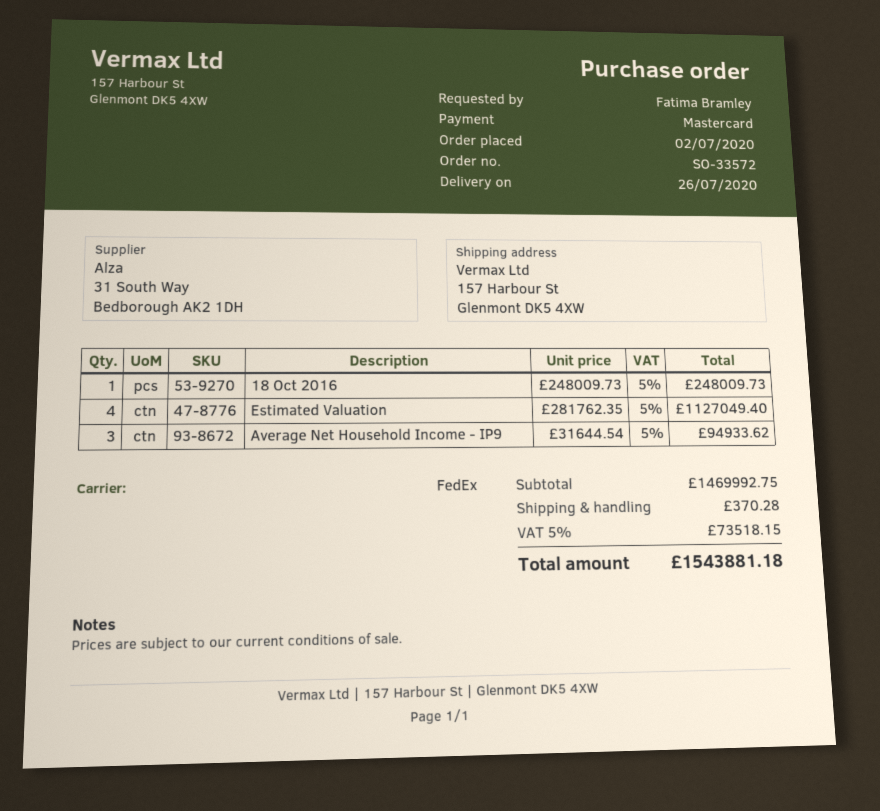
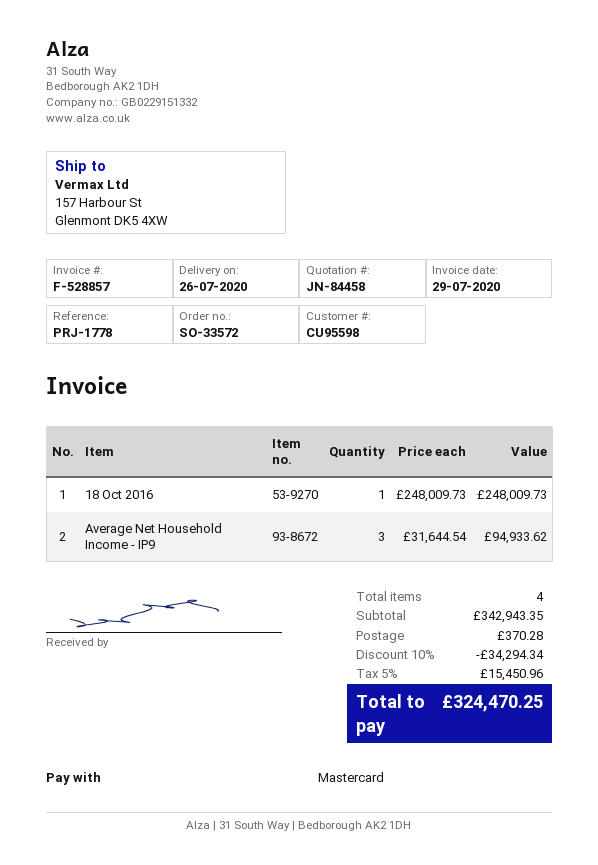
Estimated Valuation: 4 x 281762.35 = 1127049.40 -> none
subtotal: 1469992.75 -> 342943.35
discount: none -> 10% = 34294.34
tax: 5% = 73518.15 -> 5% = 15450.96
total: 1543881.18 -> 324470.25

